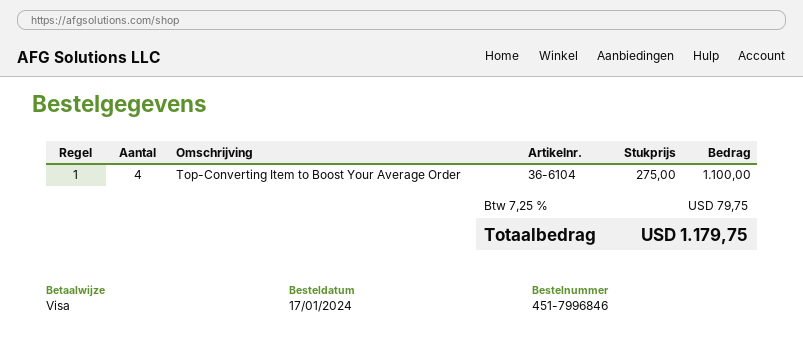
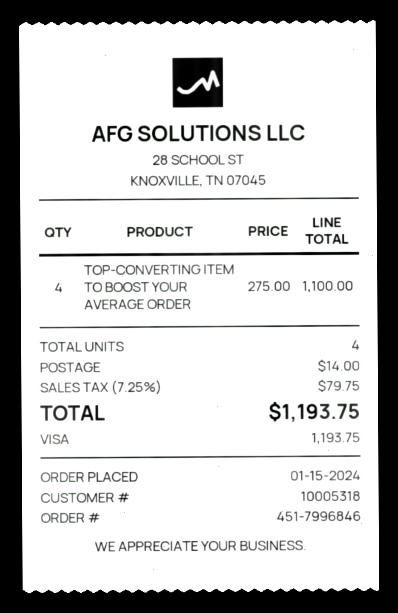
order date: 2024-01-17 -> 2024-01-15
shipping: none -> 14.00
total: 1179.75 -> 1193.75

